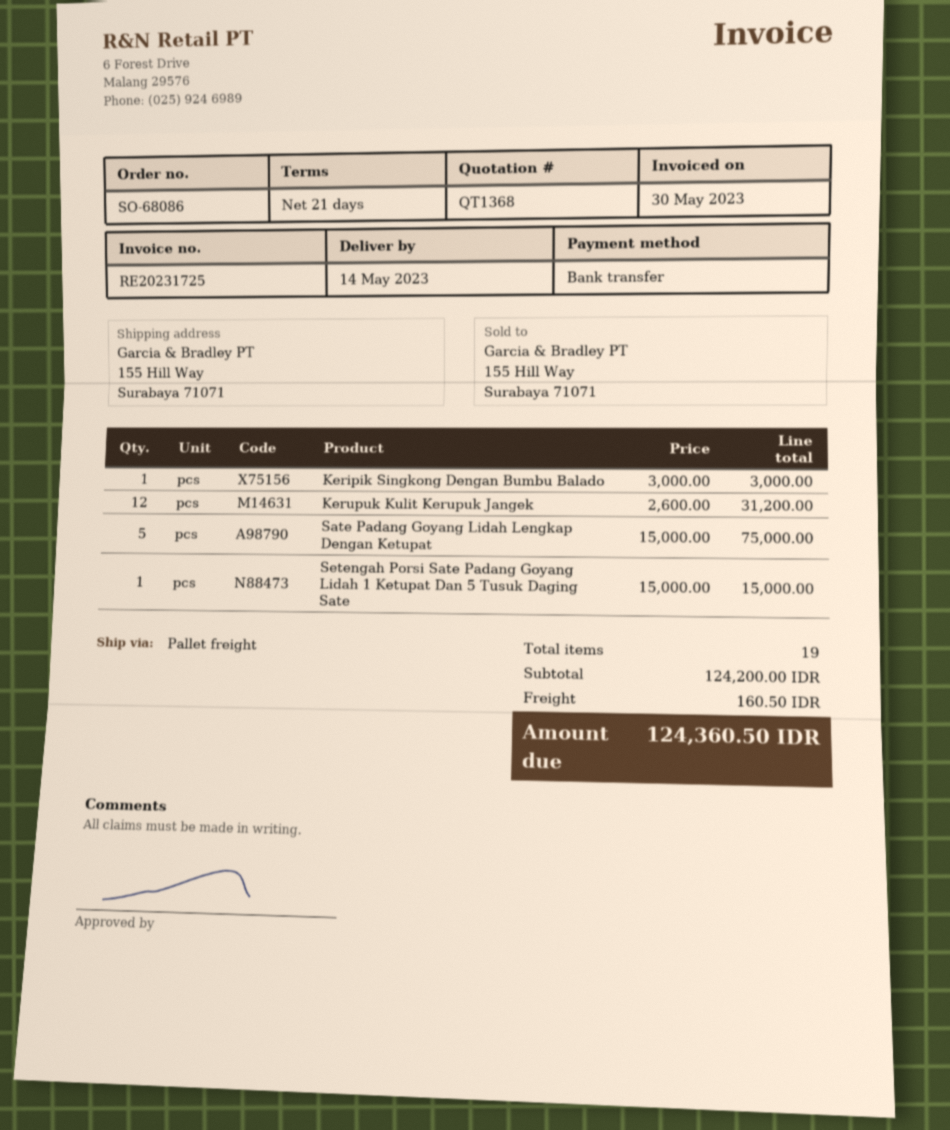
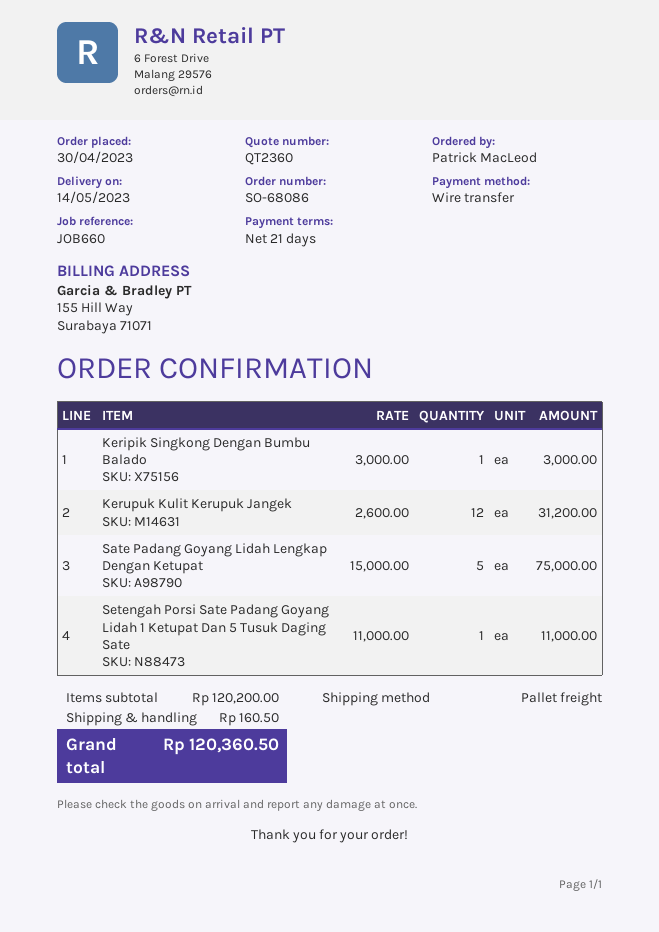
quote number: QT1368 -> QT2360
Setengah Porsi Sate Padang Goyang Lidah 1 Ketupat Dan 5 Tusuk Daging Sate: 1 x 15000.00 = 15000.00 -> 1 x 11000.00 = 11000.00
subtotal: 124200.00 -> 120200.00
total: 124360.50 -> 120360.50

